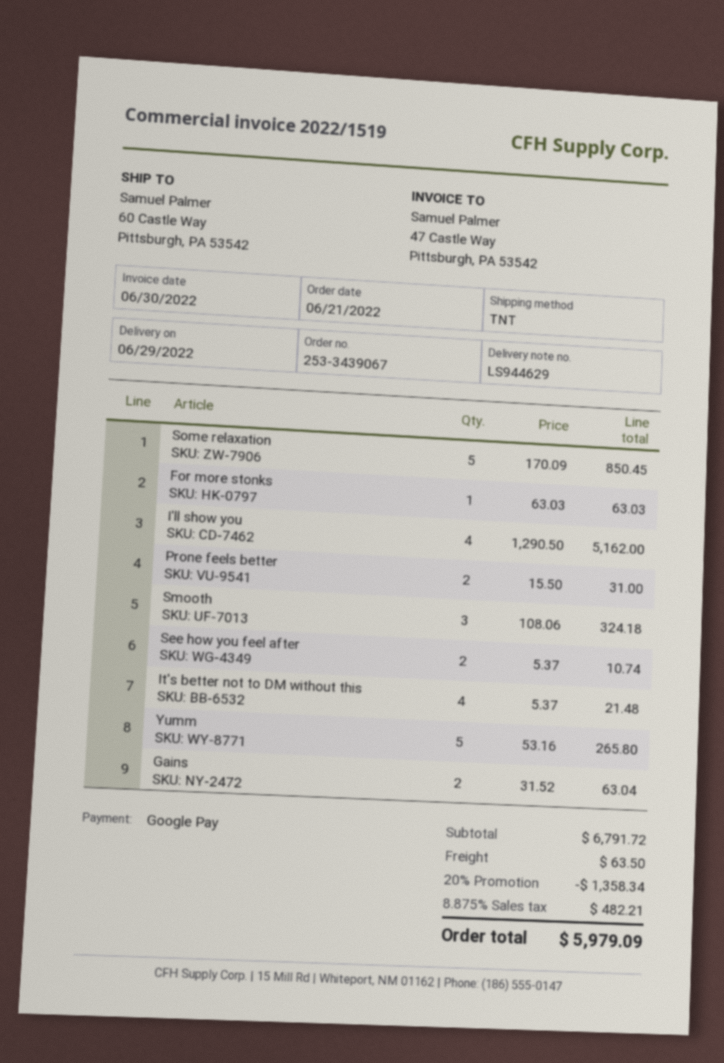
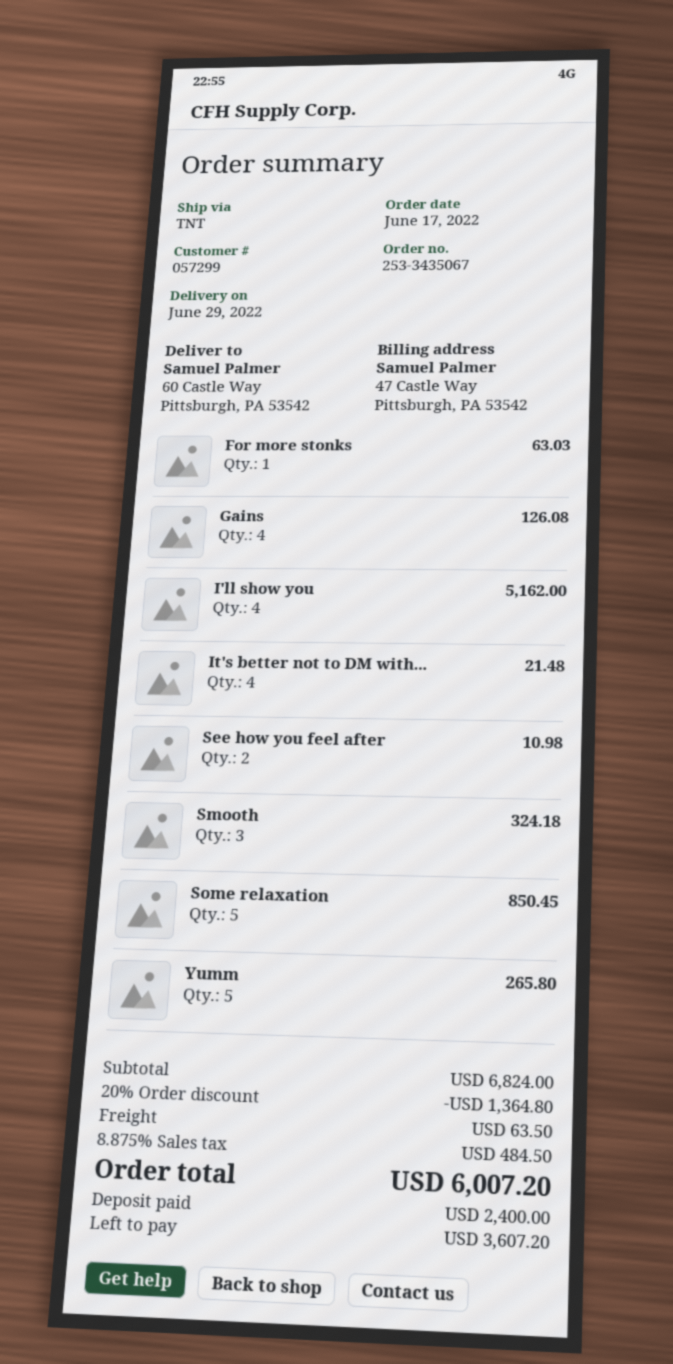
order number: 253-3439067 -> 253-3435067
order date: 2022-06-21 -> 2022-06-17
Prone feels better: 2 for 31.00 -> none
See how you feel after: 2 for 10.74 -> 2 for 10.98
Gains: 2 for 63.04 -> 4 for 126.08
subtotal: 6791.72 -> 6824.00
discount: 20% = 1358.34 -> 20% = 1364.80
tax: 8.875% = 482.21 -> 8.875% = 484.50
total: 5979.09 -> 6007.20

